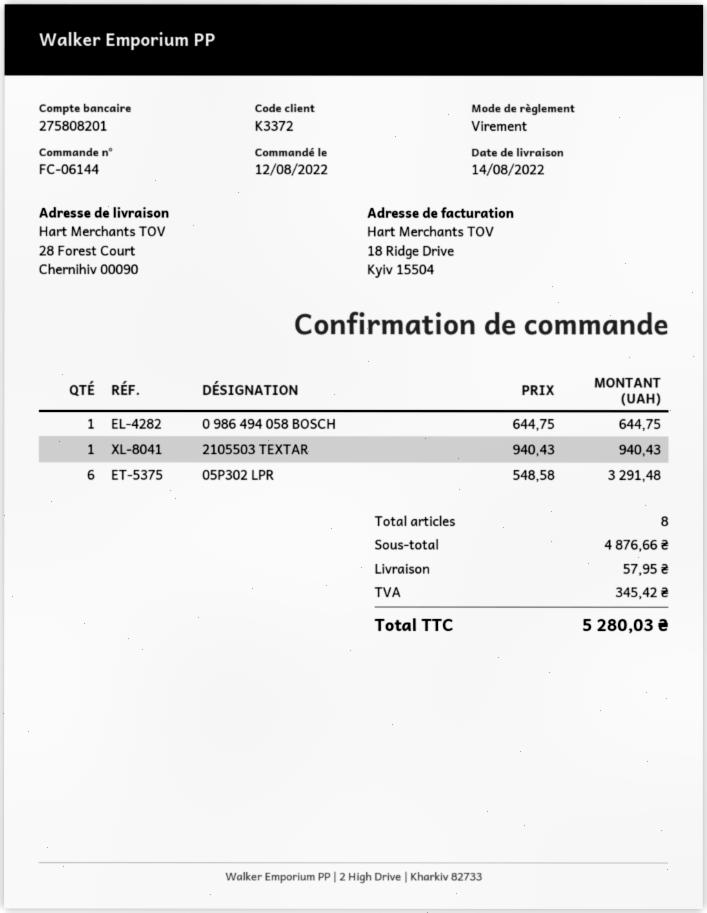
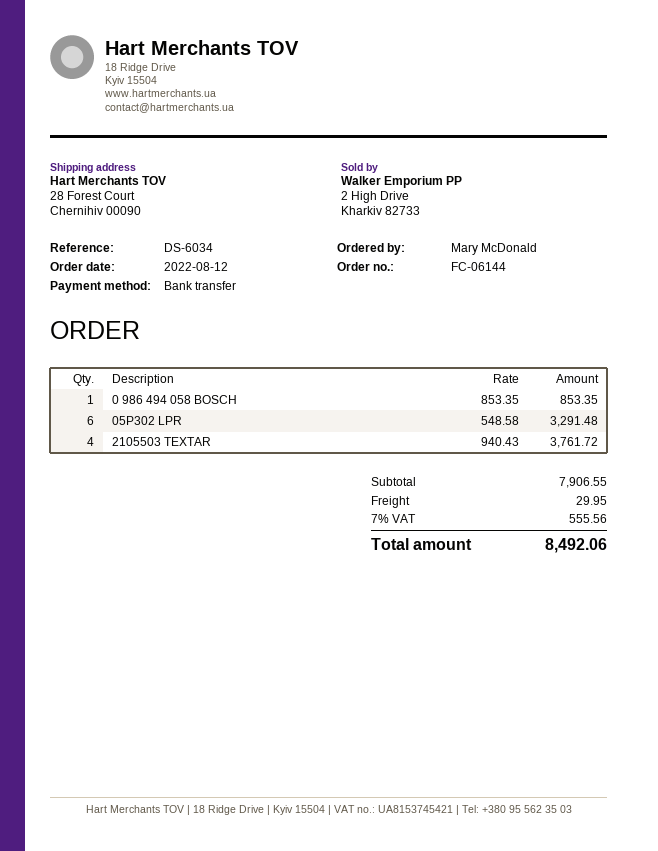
0 986 494 058 BOSCH: 1 x 644.75 = 644.75 -> 1 x 853.35 = 853.35
2105503 TEXTAR: 1 x 940.43 = 940.43 -> 4 x 940.43 = 3761.72
subtotal: 4876.66 -> 7906.55
shipping: 57.95 -> 29.95
tax: 345.42 -> 555.56
total: 5280.03 -> 8492.06

